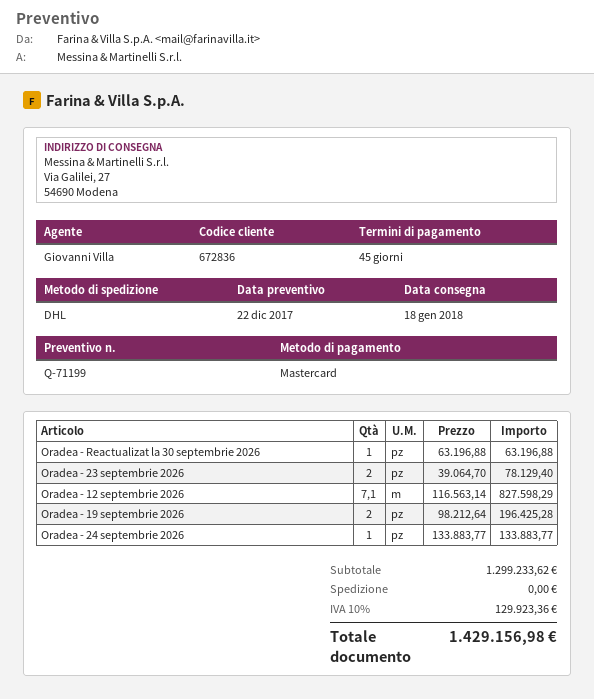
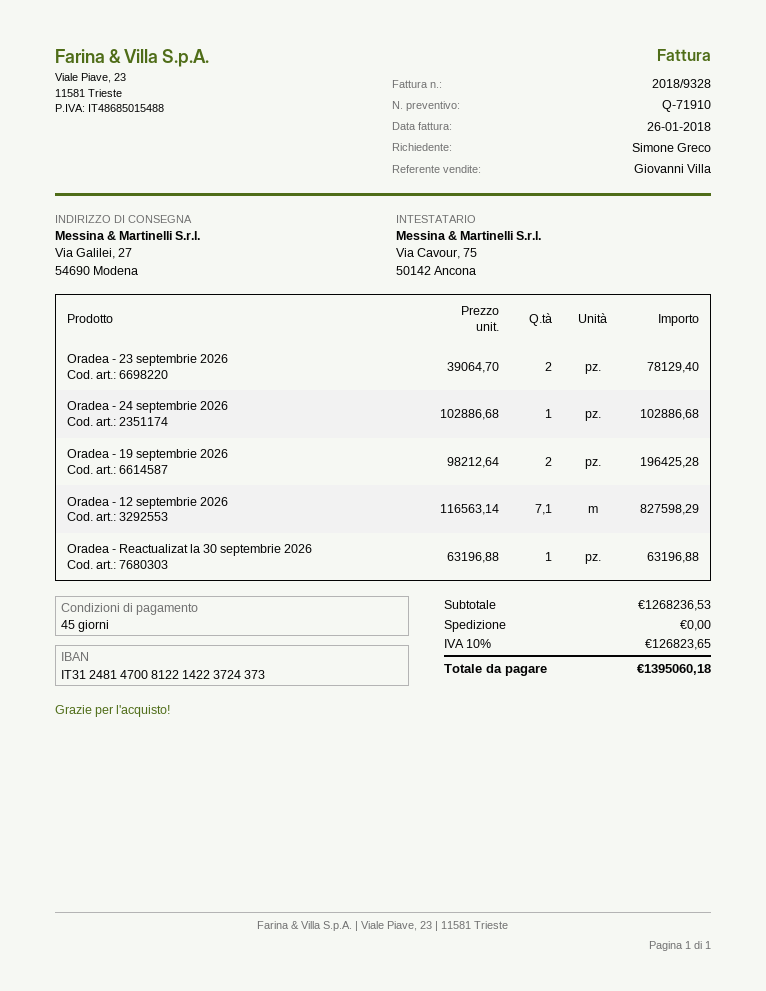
quote number: Q-71199 -> Q-71910
Oradea - 24 septembrie 2026: 1 x 133883.77 = 133883.77 -> 1 x 102886.68 = 102886.68
subtotal: 1299233.62 -> 1268236.53
tax: 10% = 129923.36 -> 10% = 126823.65
total: 1429156.98 -> 1395060.18

